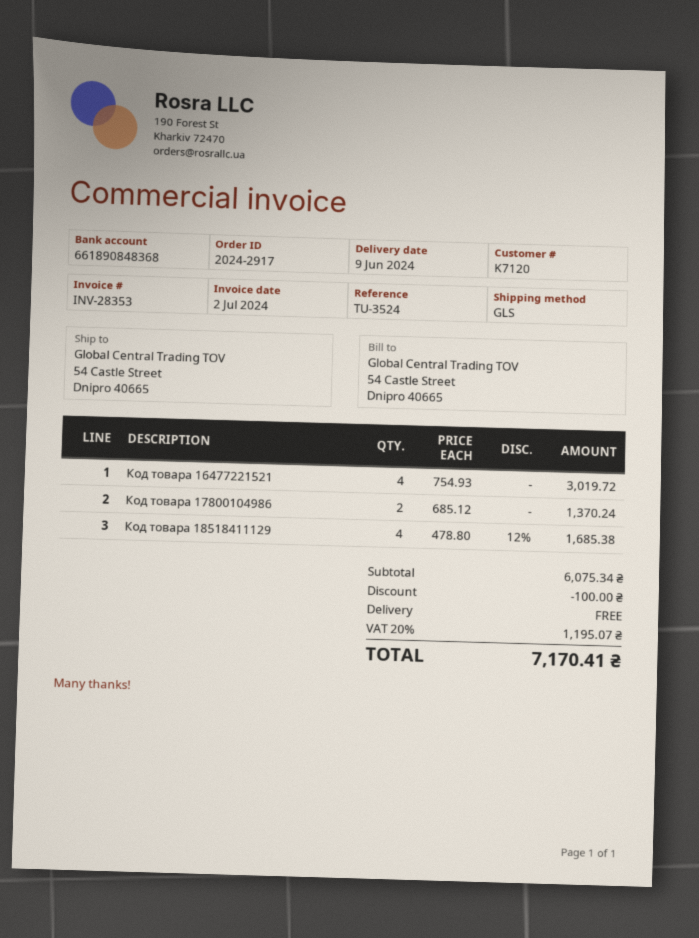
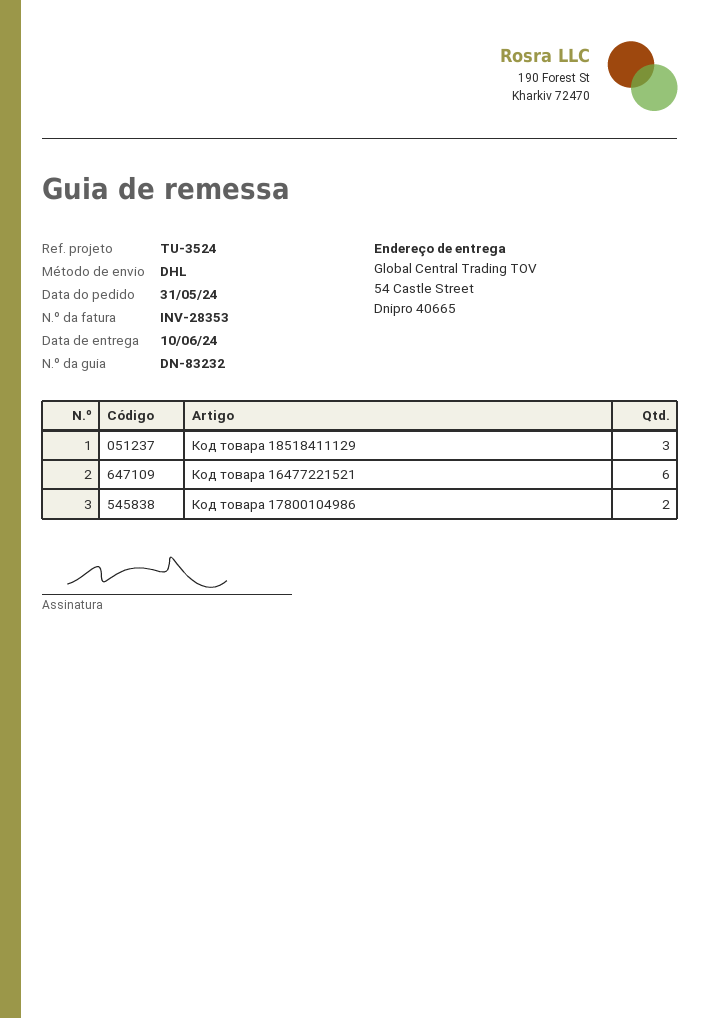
delivery date: 2024-06-09 -> 2024-06-10
shipping method: GLS -> DHL
Код товара 16477221521: 4 -> 6
Код товара 18518411129: 4 -> 3

